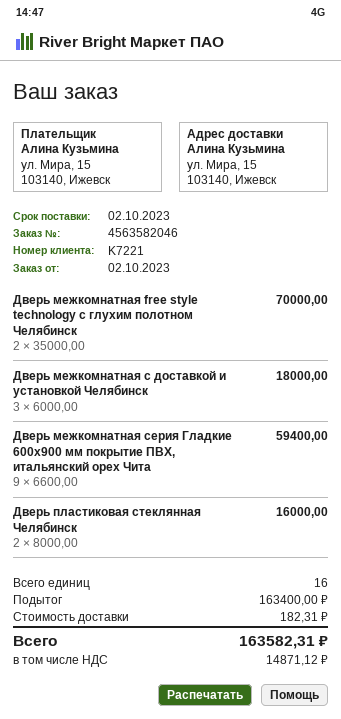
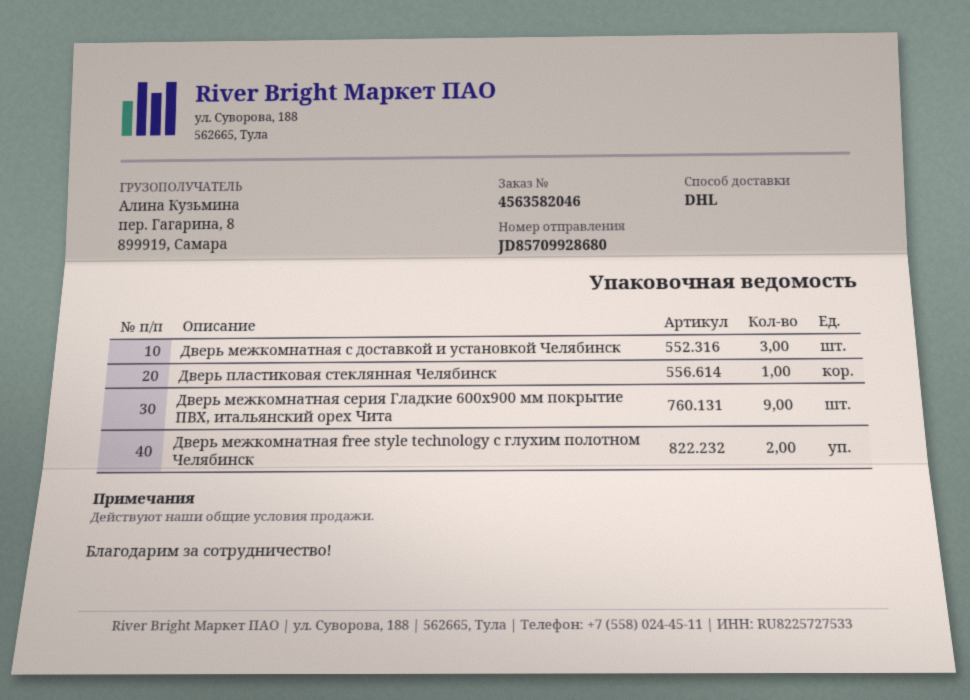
ship to: ул. Мира, 15, 103140, Ижевск -> пер. Гагарина, 8, 899919, Самара
Дверь пластиковая стеклянная Челябинск: 2 -> 1

